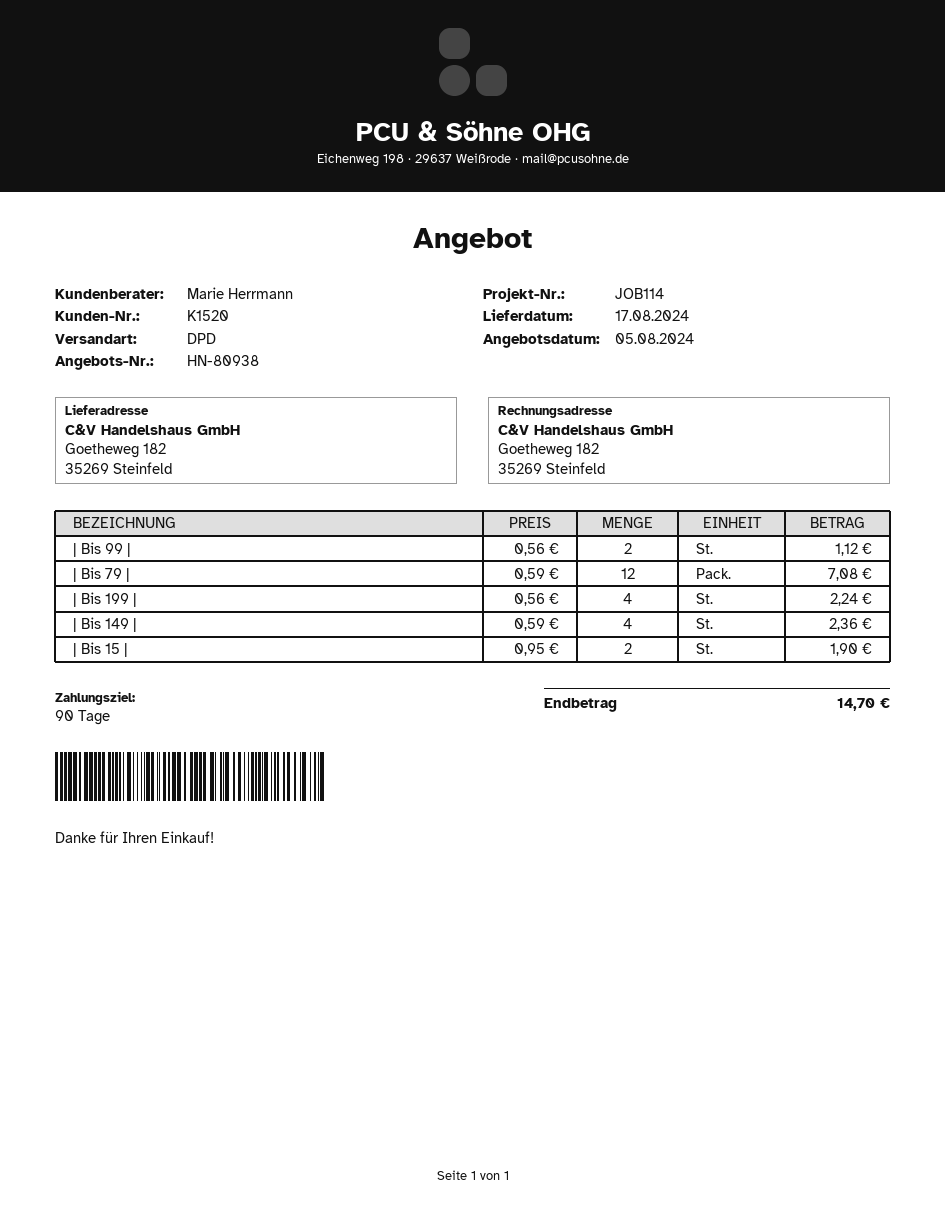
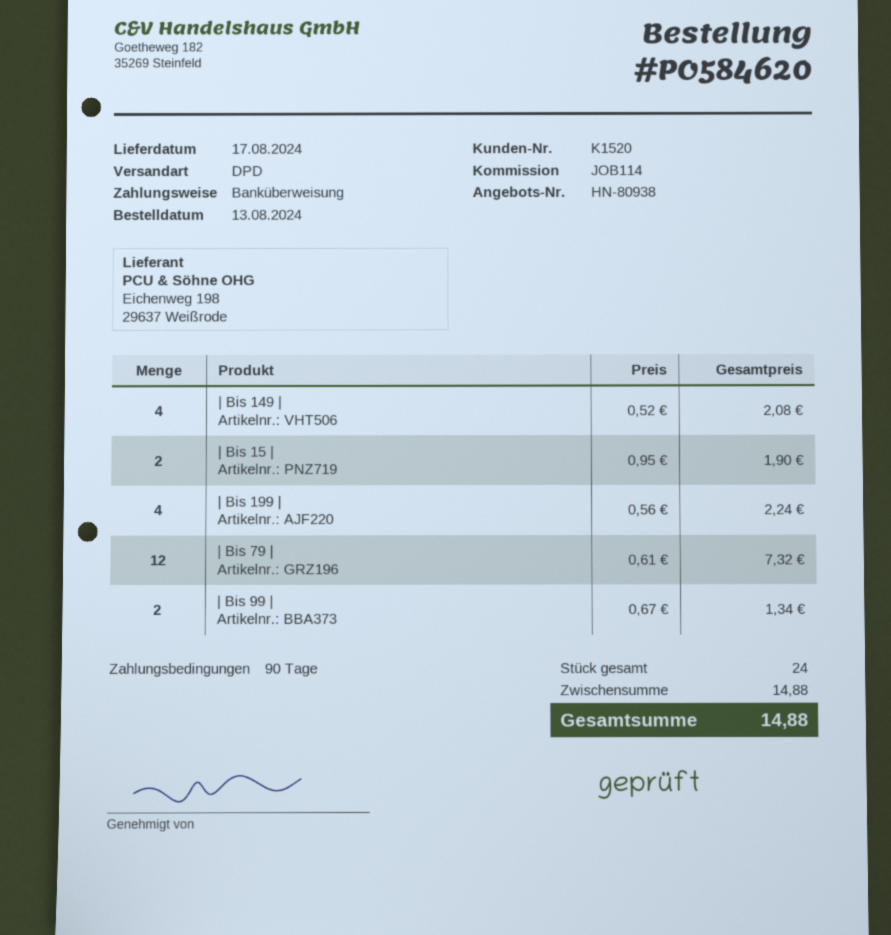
| Bis 99 |: 2 x 0.56 = 1.12 -> 2 x 0.67 = 1.34
| Bis 79 |: 12 x 0.59 = 7.08 -> 12 x 0.61 = 7.32
| Bis 149 |: 4 x 0.59 = 2.36 -> 4 x 0.52 = 2.08
total: 14.70 -> 14.88

